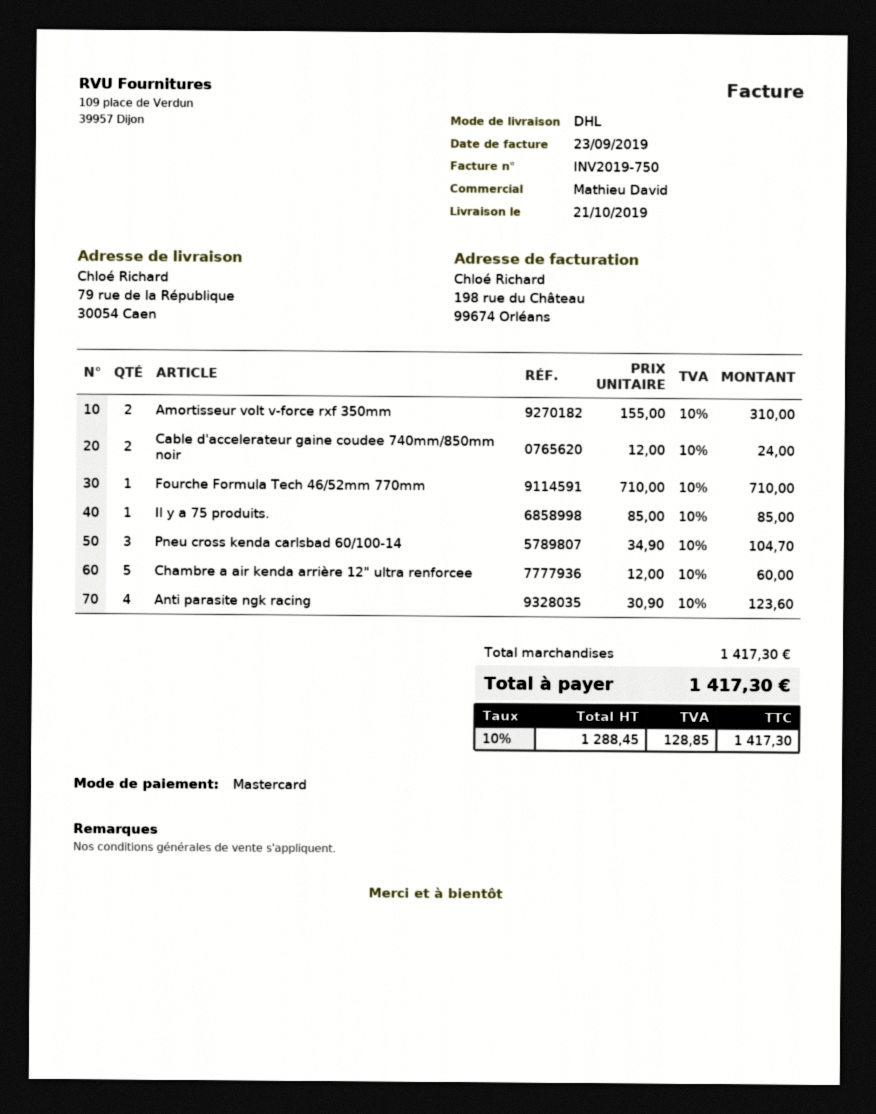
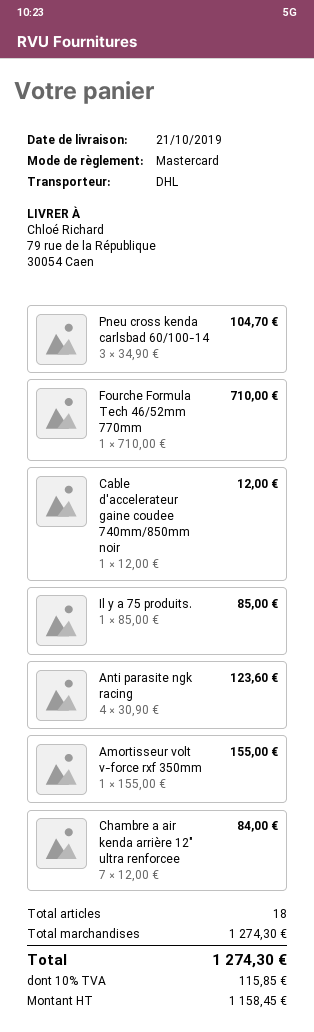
Amortisseur volt v-force rxf 350mm: 2 x 155.00 = 310.00 -> 1 x 155.00 = 155.00
Cable d'accelerateur gaine coudee 740mm/850mm noir: 2 x 12.00 = 24.00 -> 1 x 12.00 = 12.00
Chambre a air kenda arrière 12" ultra renforcee: 5 x 12.00 = 60.00 -> 7 x 12.00 = 84.00
subtotal: 1417.30 -> 1274.30
net: 1288.45 -> 1158.45
tax: 10% = 128.85 -> 10% = 115.85
total: 1417.30 -> 1274.30

